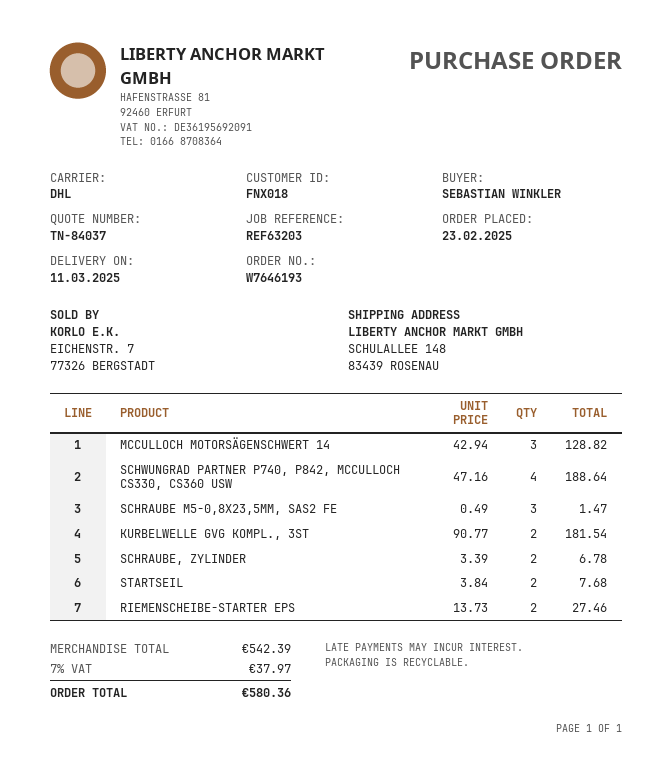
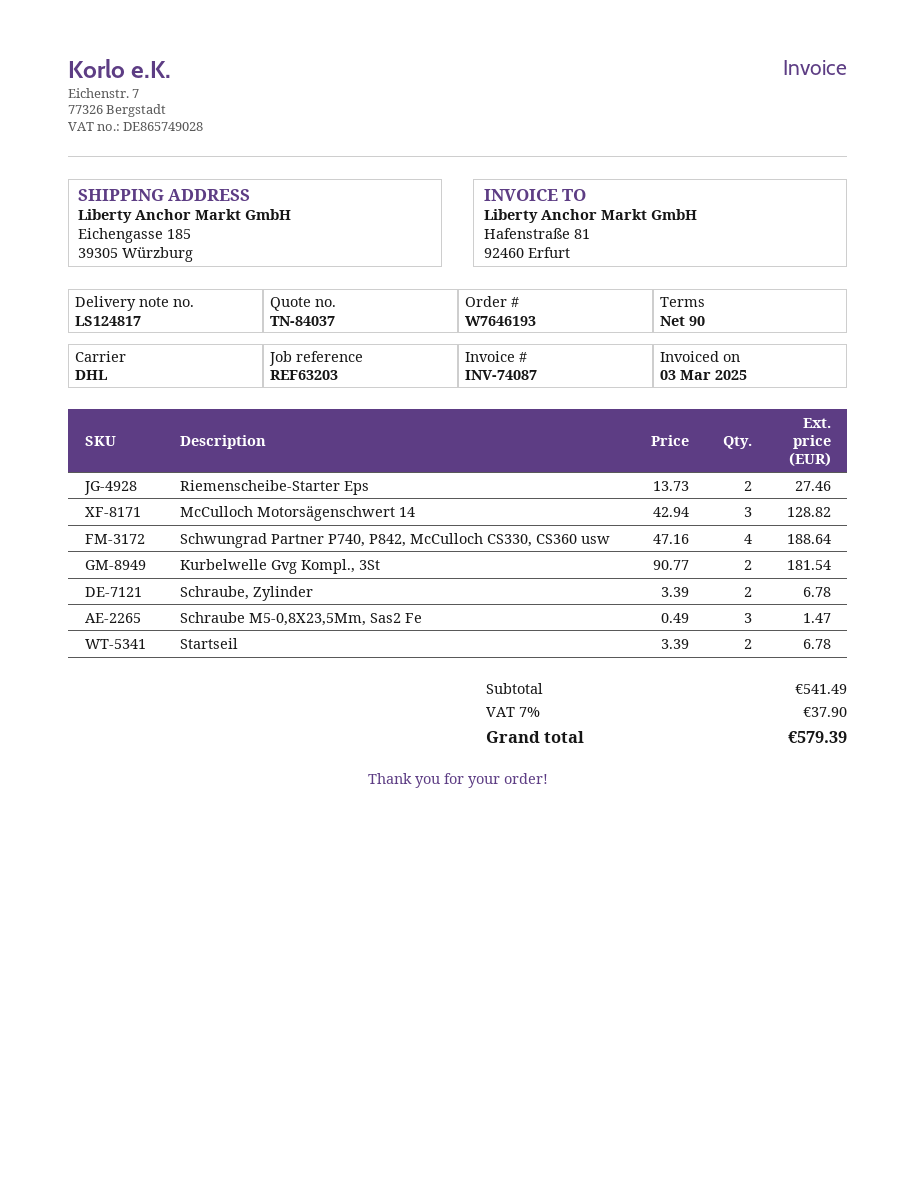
ship to: SCHULALLEE 148, 83439 ROSENAU -> Eichengasse 185, 39305 Würzburg
STARTSEIL: 2 x 3.84 = 7.68 -> 2 x 3.39 = 6.78
subtotal: 542.39 -> 541.49
tax: 7% = 37.97 -> 7% = 37.90
total: 580.36 -> 579.39

